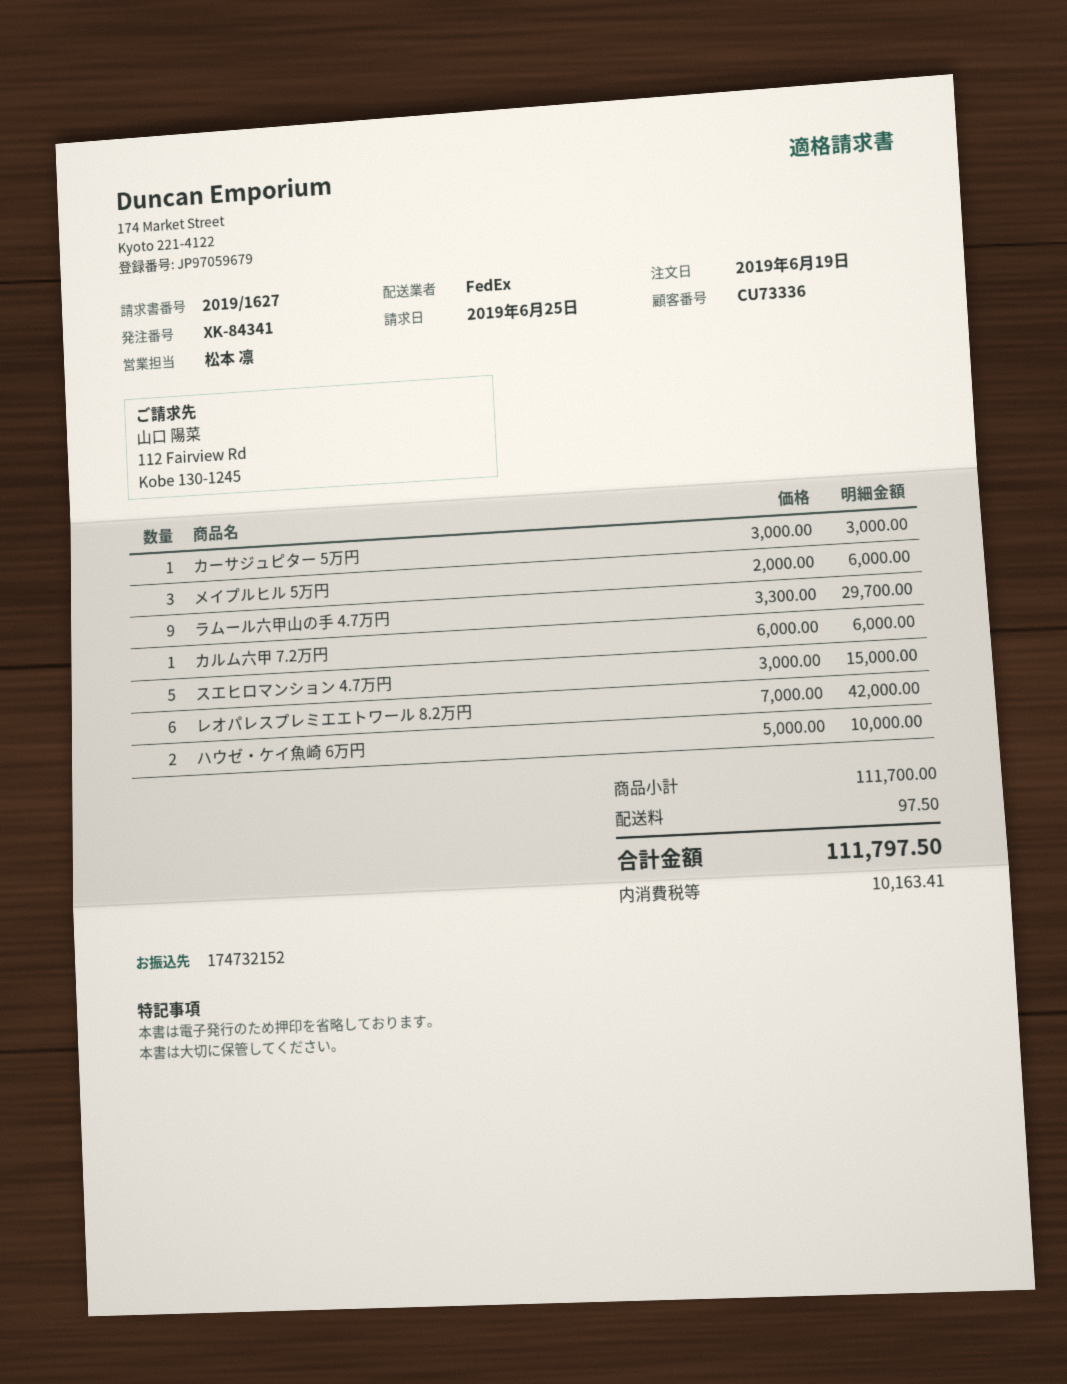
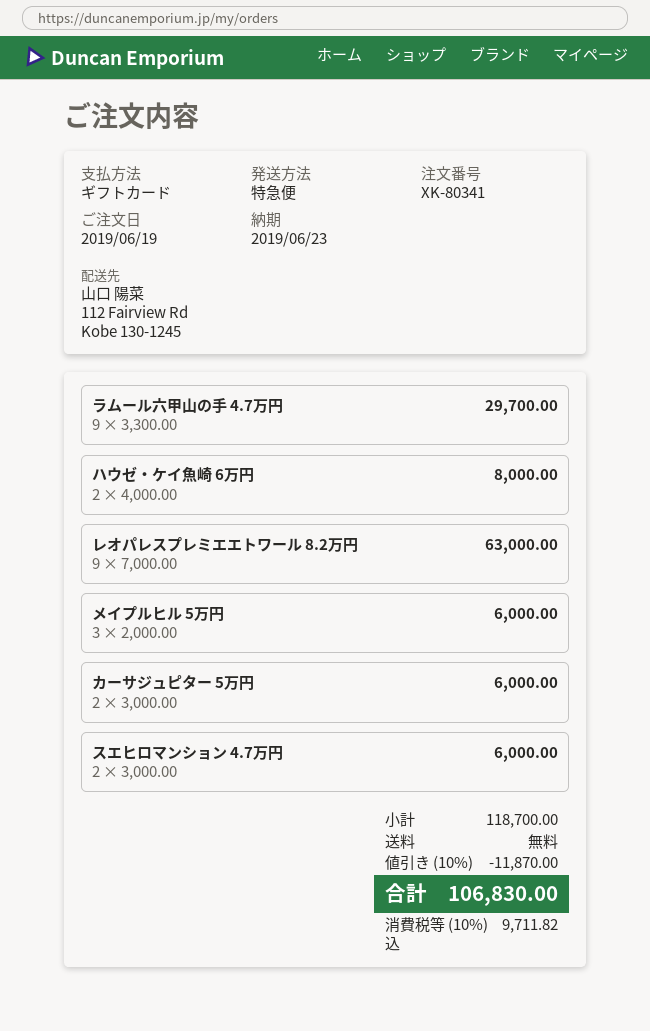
order number: XK-84341 -> XK-80341
shipping method: FedEx -> express
カーサジュピター 5万円: 1 x 3000.00 = 3000.00 -> 2 x 3000.00 = 6000.00
カルム六甲 7.2万円: 1 x 6000.00 = 6000.00 -> none
スエヒロマンション 4.7万円: 5 x 3000.00 = 15000.00 -> 2 x 3000.00 = 6000.00
レオパレスプレミエエトワール 8.2万円: 6 x 7000.00 = 42000.00 -> 9 x 7000.00 = 63000.00
ハウゼ・ケイ魚崎 6万円: 2 x 5000.00 = 10000.00 -> 2 x 4000.00 = 8000.00
subtotal: 111700.00 -> 118700.00
discount: none -> 10% = 11870.00
shipping: 97.50 -> 0.00
tax: 10163.41 -> 9711.82
total: 111797.50 -> 106830.00

